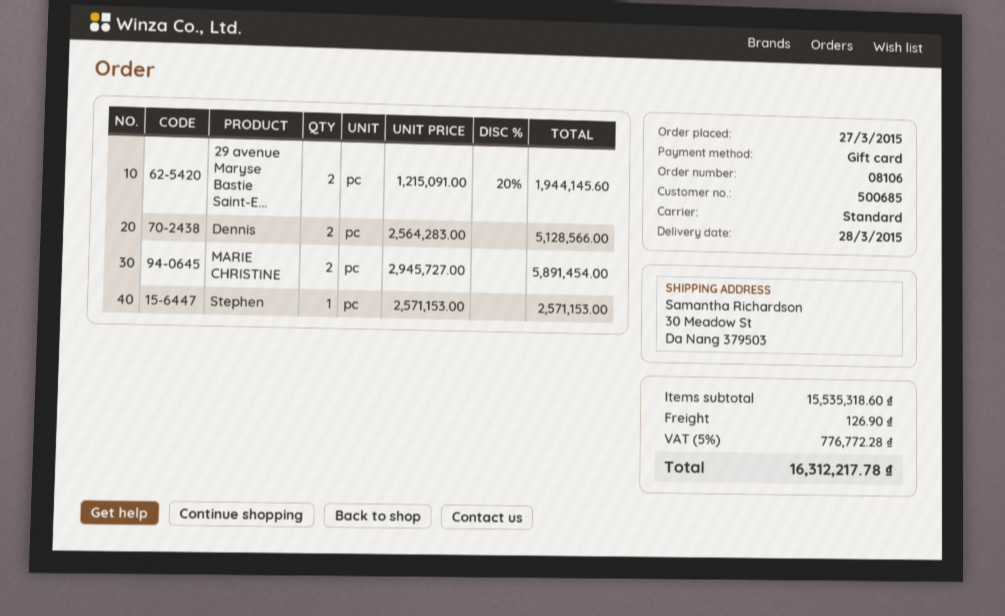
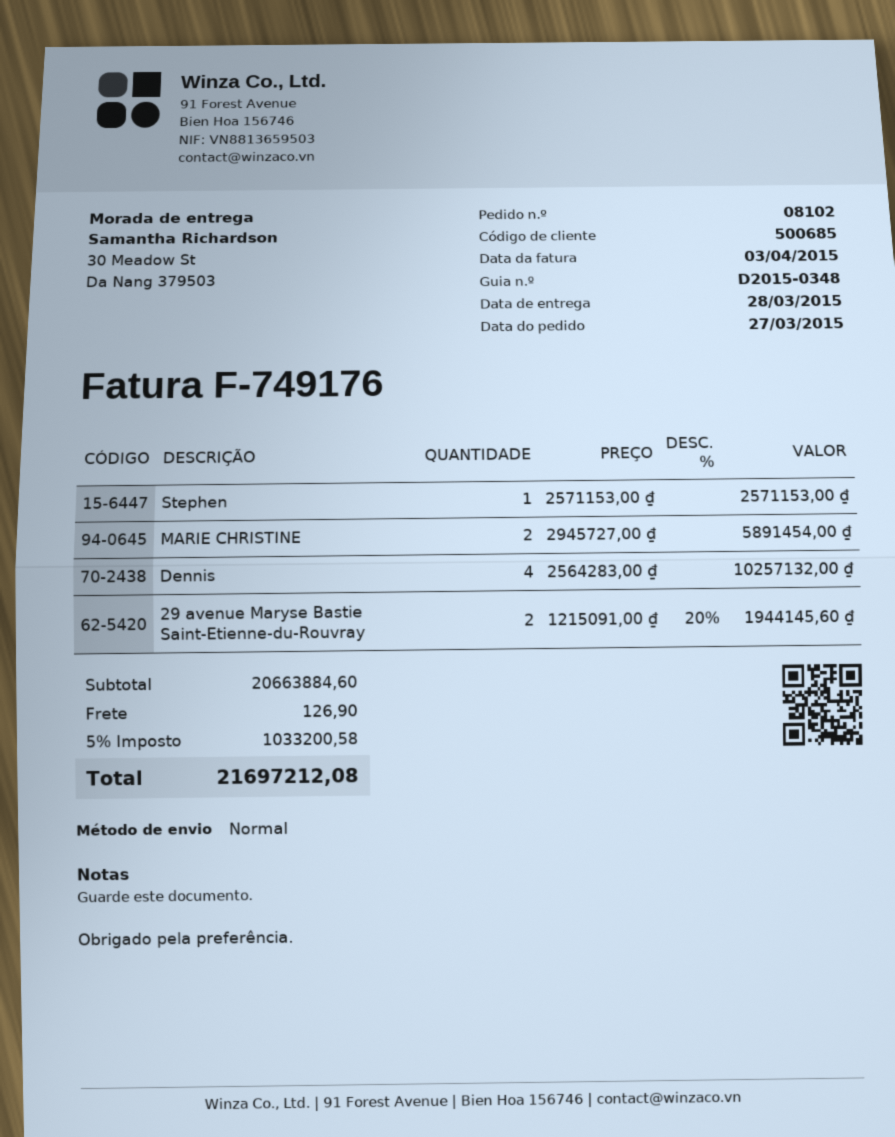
order number: 08106 -> 08102
Dennis: 2 x 2564283.00 = 5128566.00 -> 4 x 2564283.00 = 10257132.00
subtotal: 15535318.60 -> 20663884.60
tax: 5% = 776772.28 -> 5% = 1033200.58
total: 16312217.78 -> 21697212.08

